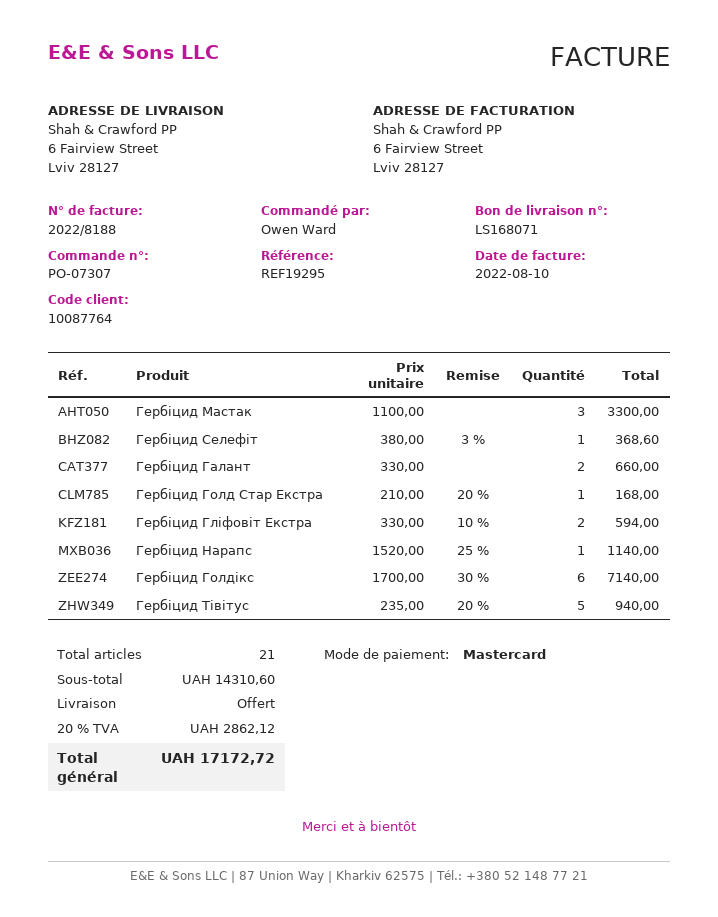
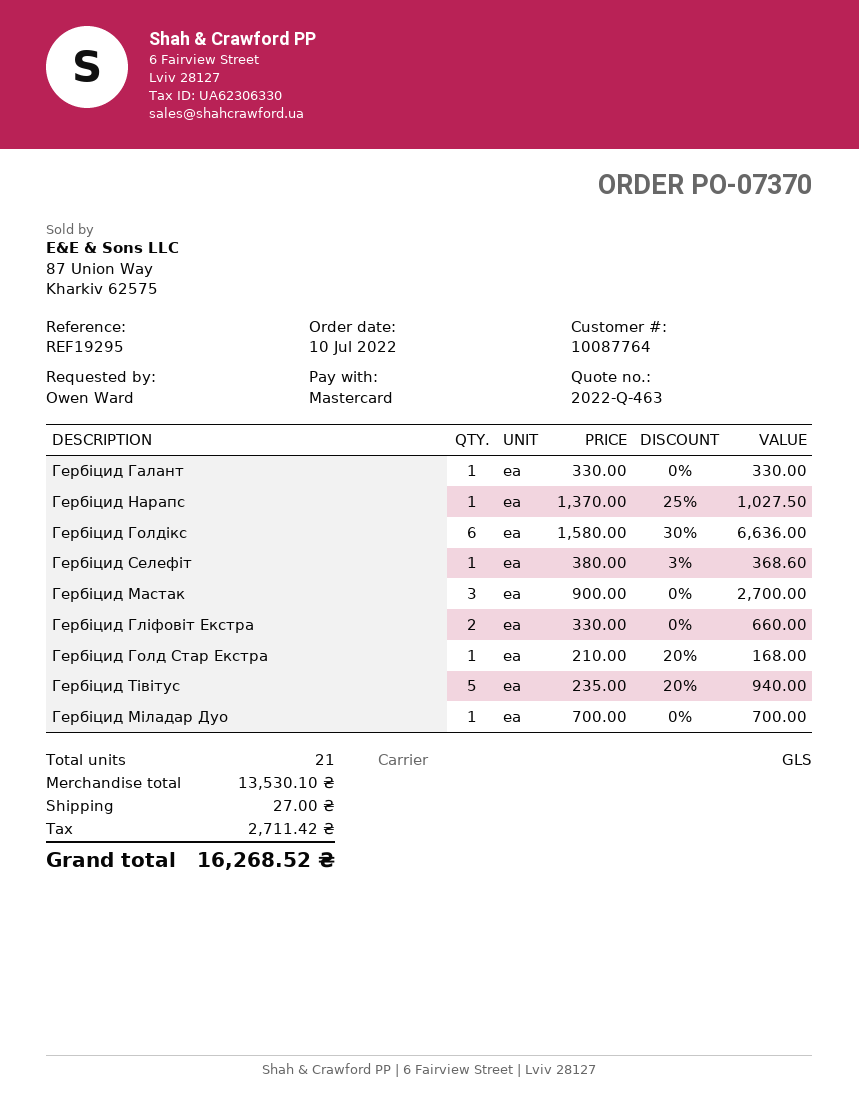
order number: PO-07307 -> PO-07370
Гербіцид Мастак: 3 x 1100.00 = 3300.00 -> 3 x 900.00 = 2700.00
Гербіцид Галант: 2 x 330.00 = 660.00 -> 1 x 330.00 = 330.00
Гербіцид Гліфовіт Екстра: 2 x 330.00 - 10% = 594.00 -> 2 x 330.00 = 660.00
Гербіцид Нарапс: 1 x 1520.00 - 25% = 1140.00 -> 1 x 1370.00 - 25% = 1027.50
Гербіцид Голдікс: 6 x 1700.00 - 30% = 7140.00 -> 6 x 1580.00 - 30% = 6636.00
Гербіцид Міладар Дуо: none -> 1 x 700.00 = 700.00
subtotal: 14310.60 -> 13530.10
shipping: 0.00 -> 27.00
tax: 2862.12 -> 2711.42
total: 17172.72 -> 16268.52

